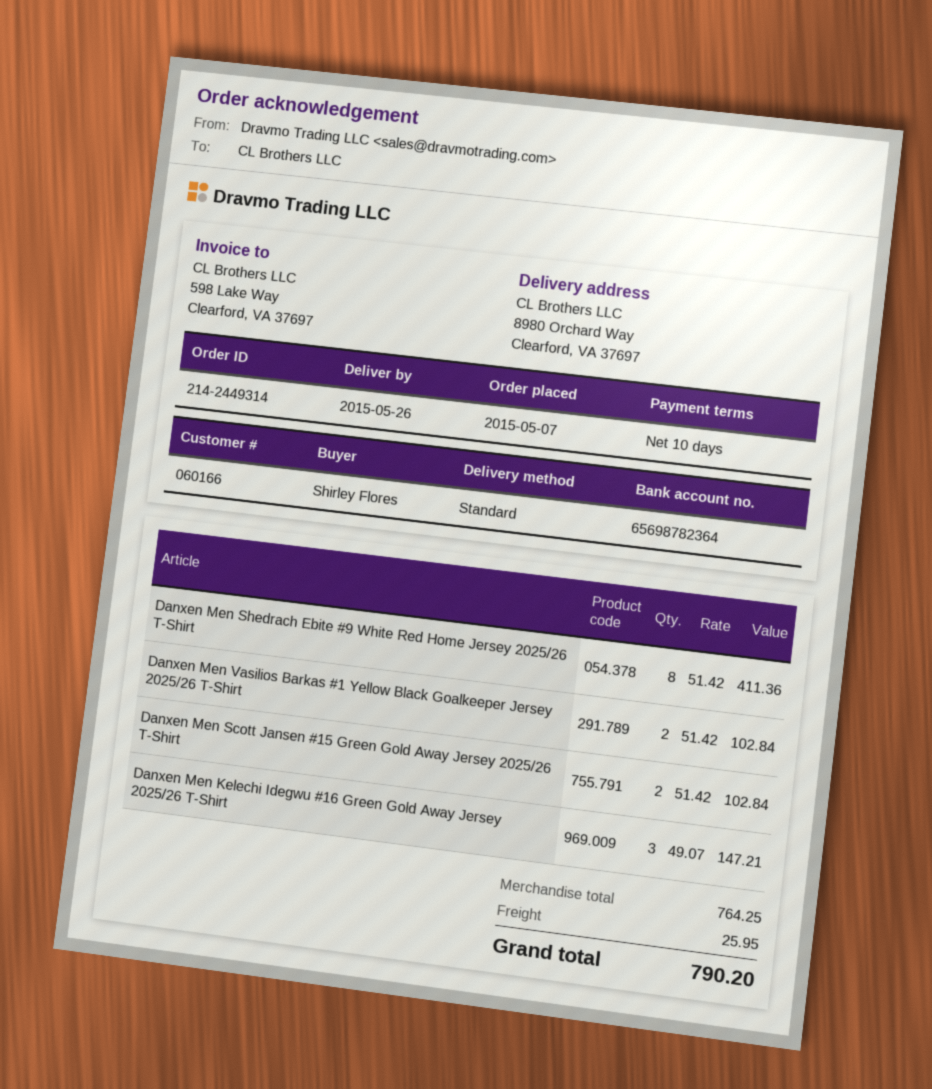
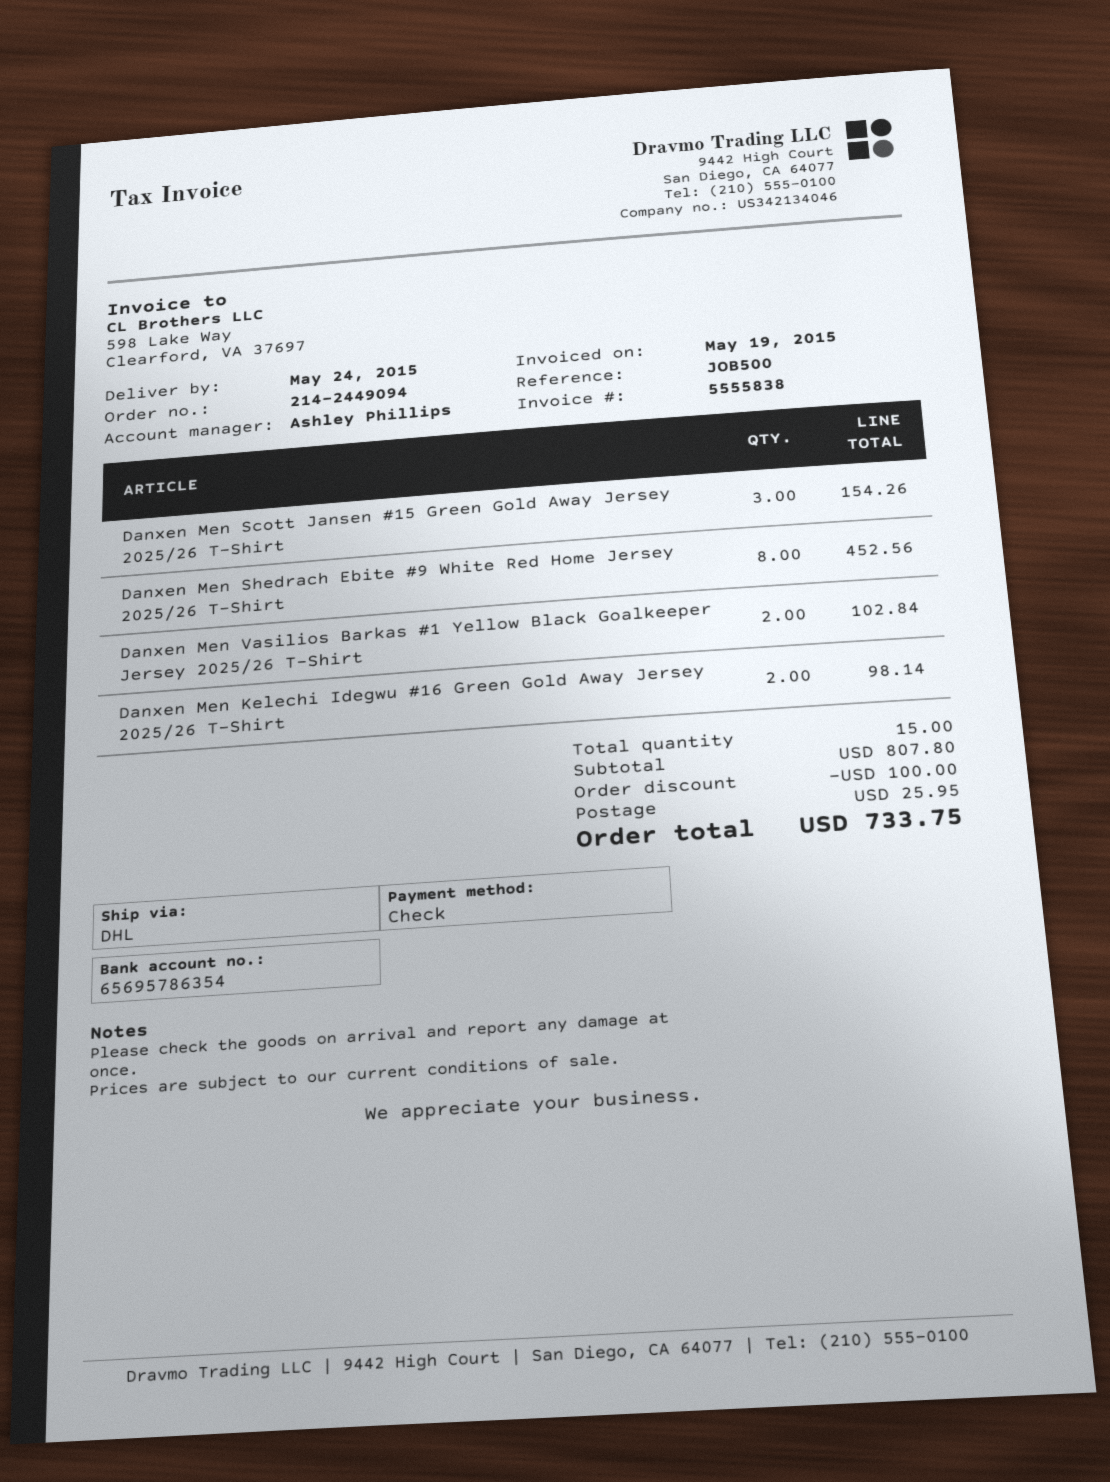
order number: 214-2449314 -> 214-2449094
delivery date: 2015-05-26 -> 2015-05-24
bank account: 65698782364 -> 65695786354
shipping method: standard -> DHL
Danxen Men Shedrach Ebite #9 White Red Home Jersey 2025/26 T-Shirt: 8 for 411.36 -> 8 for 452.56
Danxen Men Scott Jansen #15 Green Gold Away Jersey 2025/26 T-Shirt: 2 for 102.84 -> 3 for 154.26
Danxen Men Kelechi Idegwu #16 Green Gold Away Jersey 2025/26 T-Shirt: 3 for 147.21 -> 2 for 98.14
subtotal: 764.25 -> 807.80
discount: none -> 100.00
total: 790.20 -> 733.75

